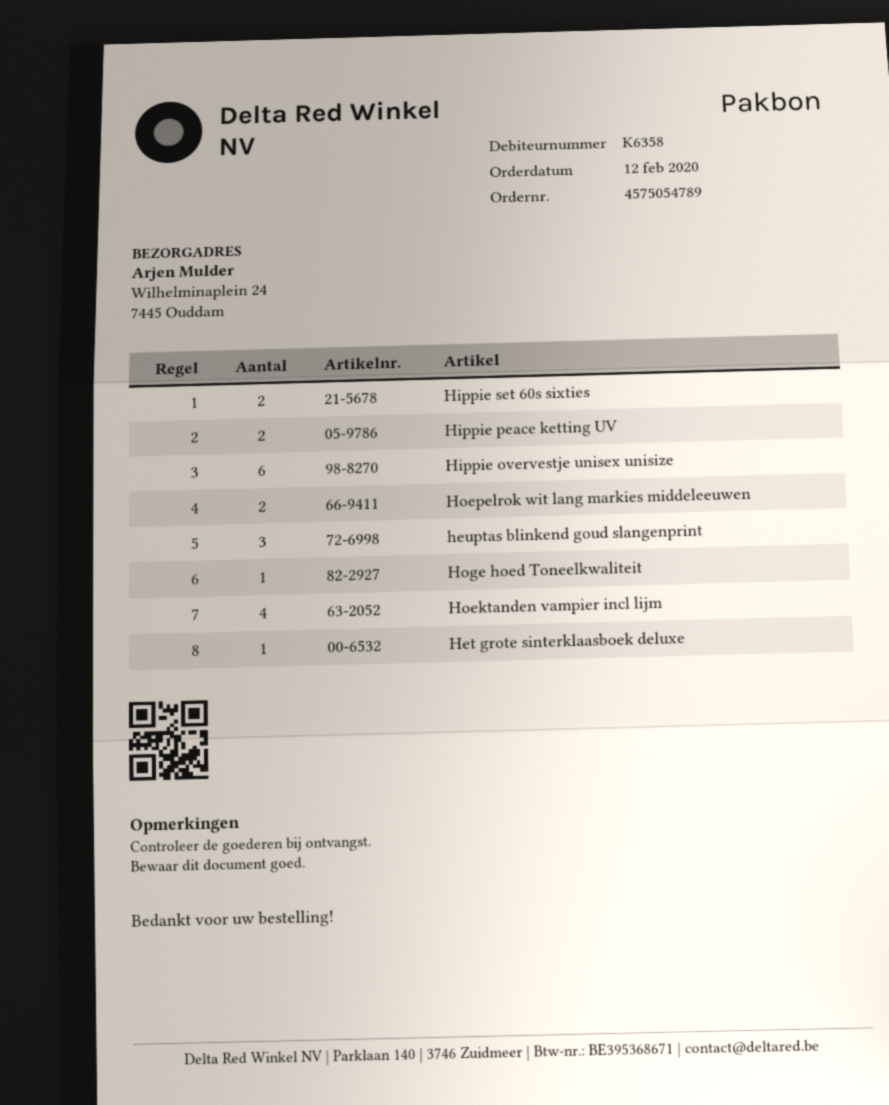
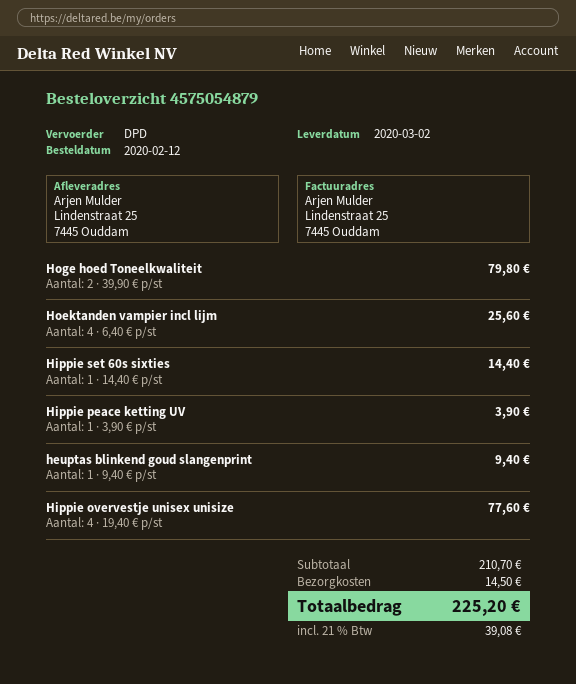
order number: 4575054789 -> 4575054879
ship to: Wilhelminaplein 24, 7445 Ouddam -> Lindenstraat 25, 7445 Ouddam
Hippie set 60s sixties: 2 -> 1
Hippie peace ketting UV: 2 -> 1
Hippie overvestje unisex unisize: 6 -> 4
Hoepelrok wit lang markies middeleeuwen: 2 -> none
heuptas blinkend goud slangenprint: 3 -> 1
Hoge hoed Toneelkwaliteit: 1 -> 2
Het grote sinterklaasboek deluxe: 1 -> none

